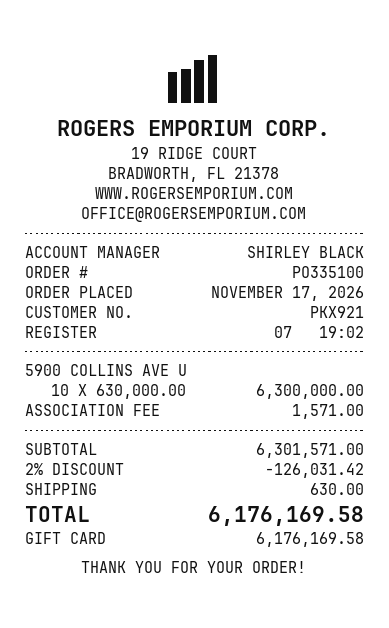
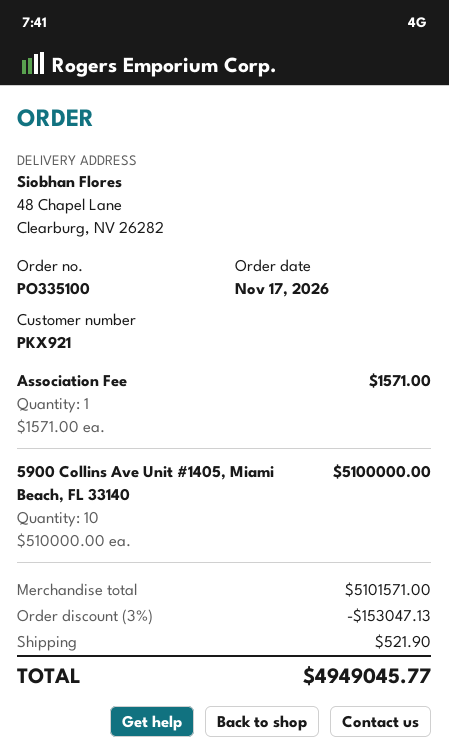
5900 COLLINS AVE U: 10 x 630000.00 = 6300000.00 -> 10 x 510000.00 = 5100000.00
subtotal: 6301571.00 -> 5101571.00
discount: 2% = 126031.42 -> 3% = 153047.13
shipping: 630.00 -> 521.90
total: 6176169.58 -> 4949045.77

